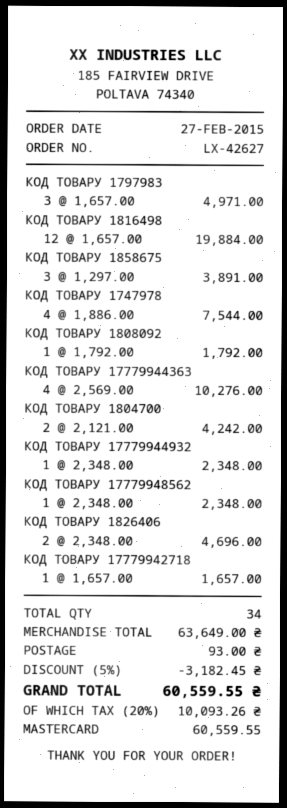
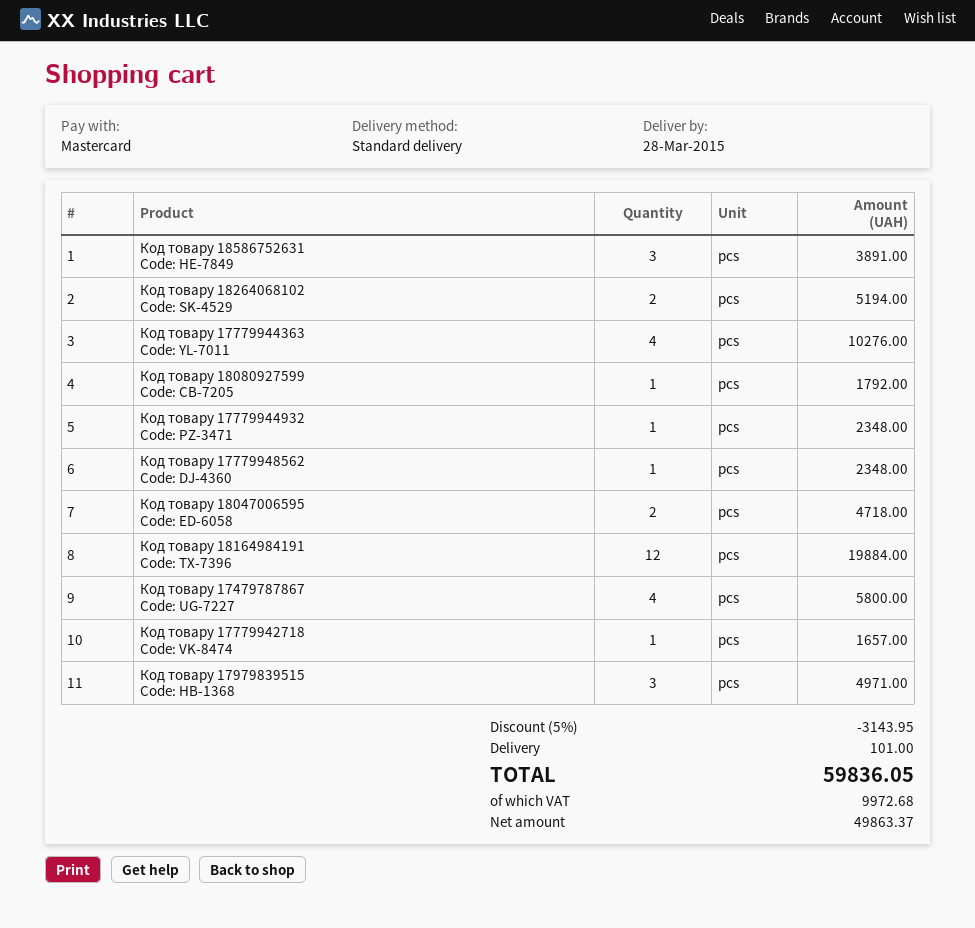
КОД ТОВАРУ 1747978: 4 for 7544.00 -> 4 for 5800.00
КОД ТОВАРУ 1804700: 2 for 4242.00 -> 2 for 4718.00
КОД ТОВАРУ 1826406: 2 for 4696.00 -> 2 for 5194.00
discount: 5% = 3182.45 -> 5% = 3143.95
shipping: 93.00 -> 101.00
tax: 10093.26 -> 9972.68
total: 60559.55 -> 59836.05

